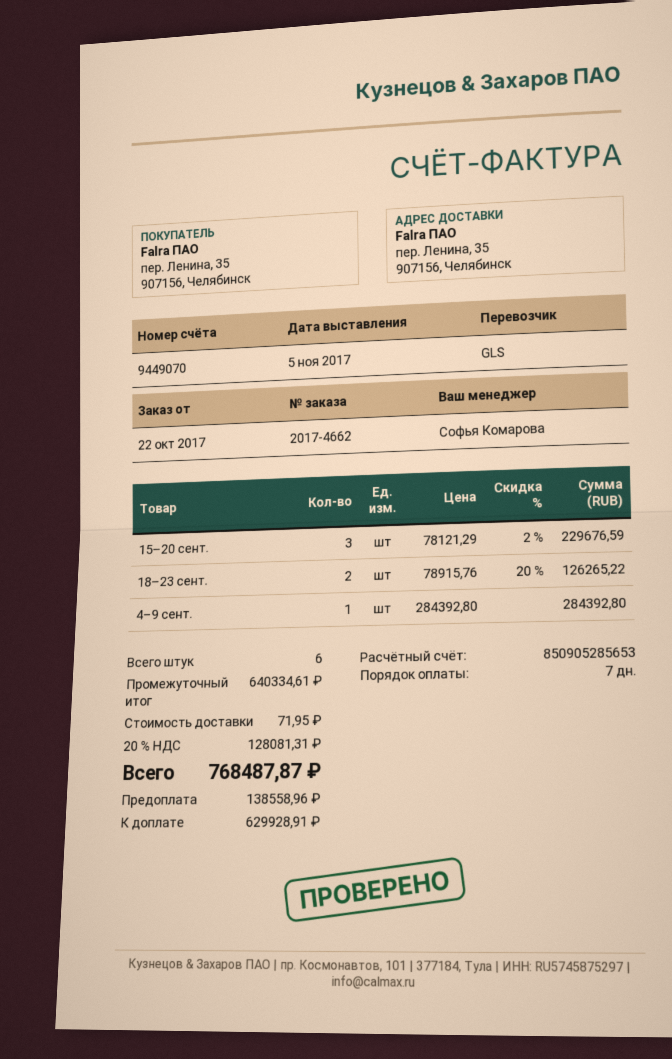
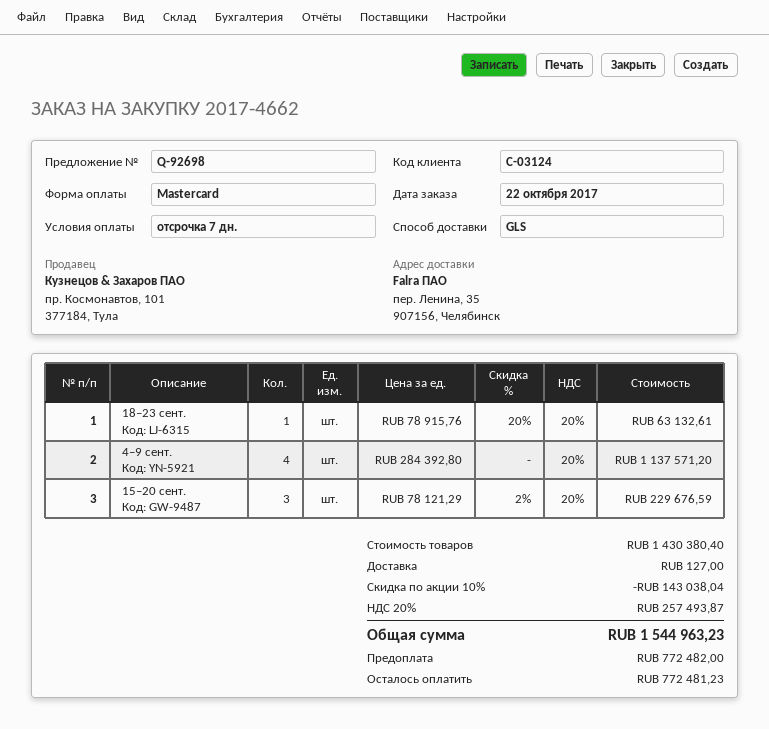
18–23 сент.: 2 x 78915.76 - 20% = 126265.22 -> 1 x 78915.76 - 20% = 63132.61
4–9 сент.: 1 x 284392.80 = 284392.80 -> 4 x 284392.80 = 1137571.20
subtotal: 640334.61 -> 1430380.40
discount: none -> 10% = 143038.04
shipping: 71.95 -> 127.00
tax: 20% = 128081.31 -> 20% = 257493.87
total: 768487.87 -> 1544963.23
deposit: 138558.96 -> 772482.00
balance: 629928.91 -> 772481.23

